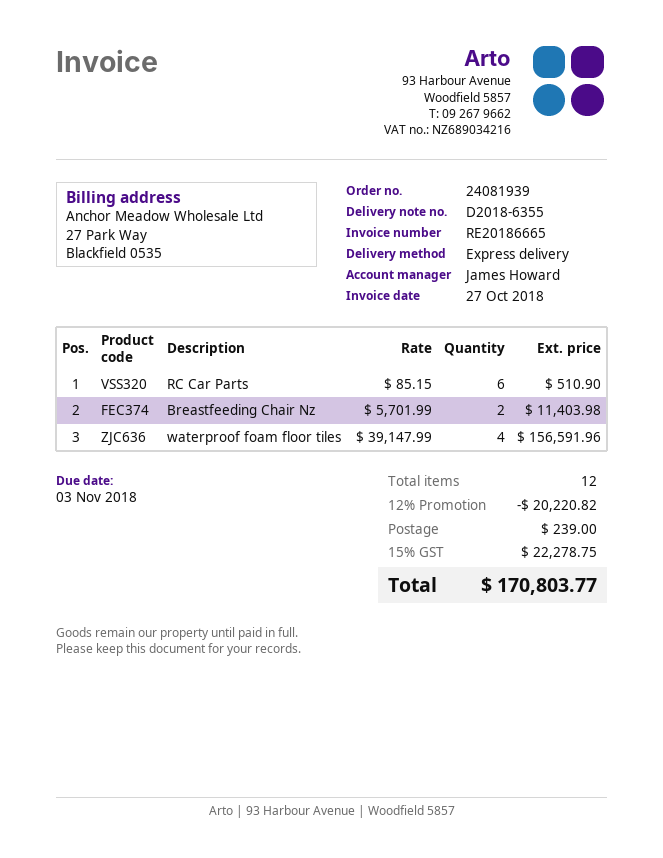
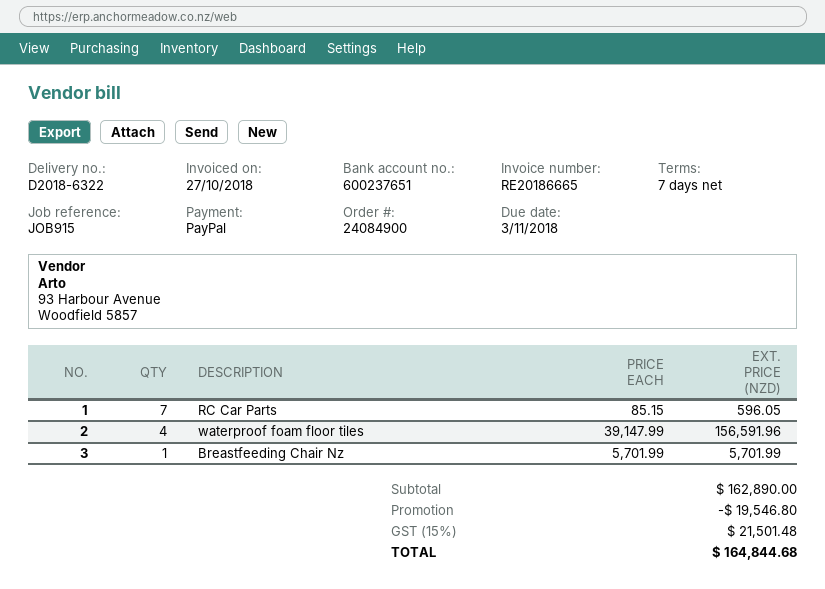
order number: 24081939 -> 24084900
delivery note number: D2018-6355 -> D2018-6322
RC Car Parts: 6 x 85.15 = 510.90 -> 7 x 85.15 = 596.05
Breastfeeding Chair Nz: 2 x 5701.99 = 11403.98 -> 1 x 5701.99 = 5701.99
discount: 20220.82 -> 19546.80
shipping: 239.00 -> none
tax: 15% = 22278.75 -> 15% = 21501.48
total: 170803.77 -> 164844.68

